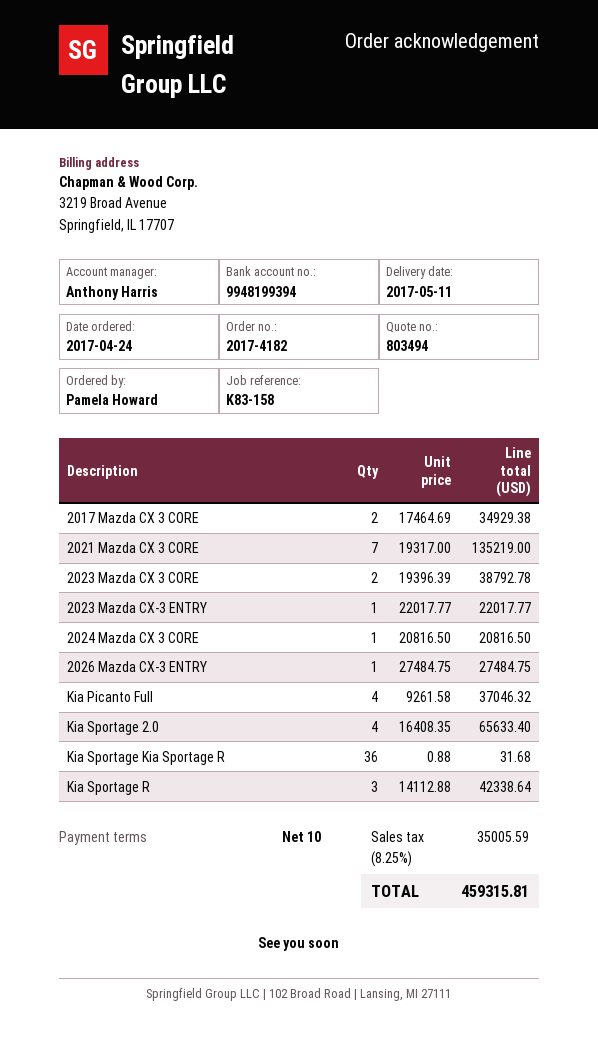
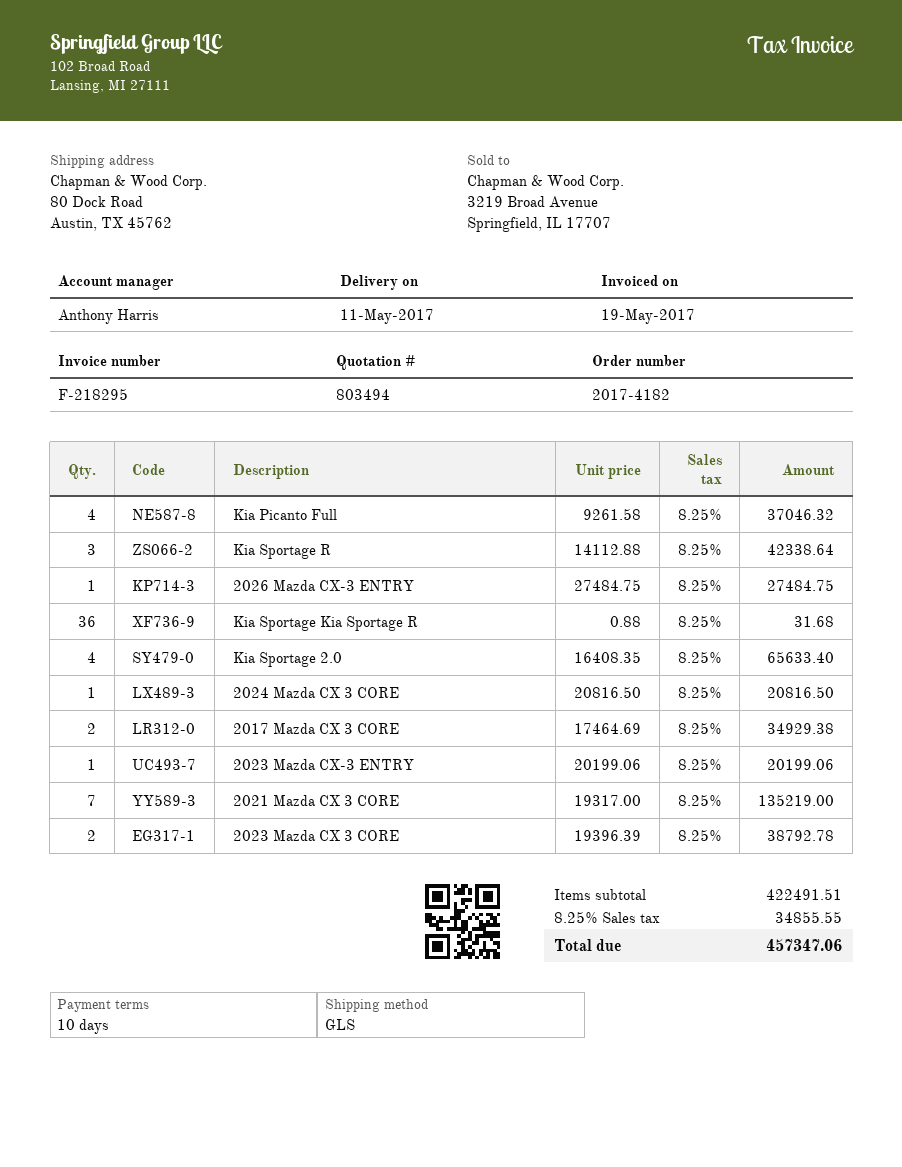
2023 Mazda CX-3 ENTRY: 1 x 22017.77 = 22017.77 -> 1 x 20199.06 = 20199.06
tax: 8.25% = 35005.59 -> 8.25% = 34855.55
total: 459315.81 -> 457347.06

